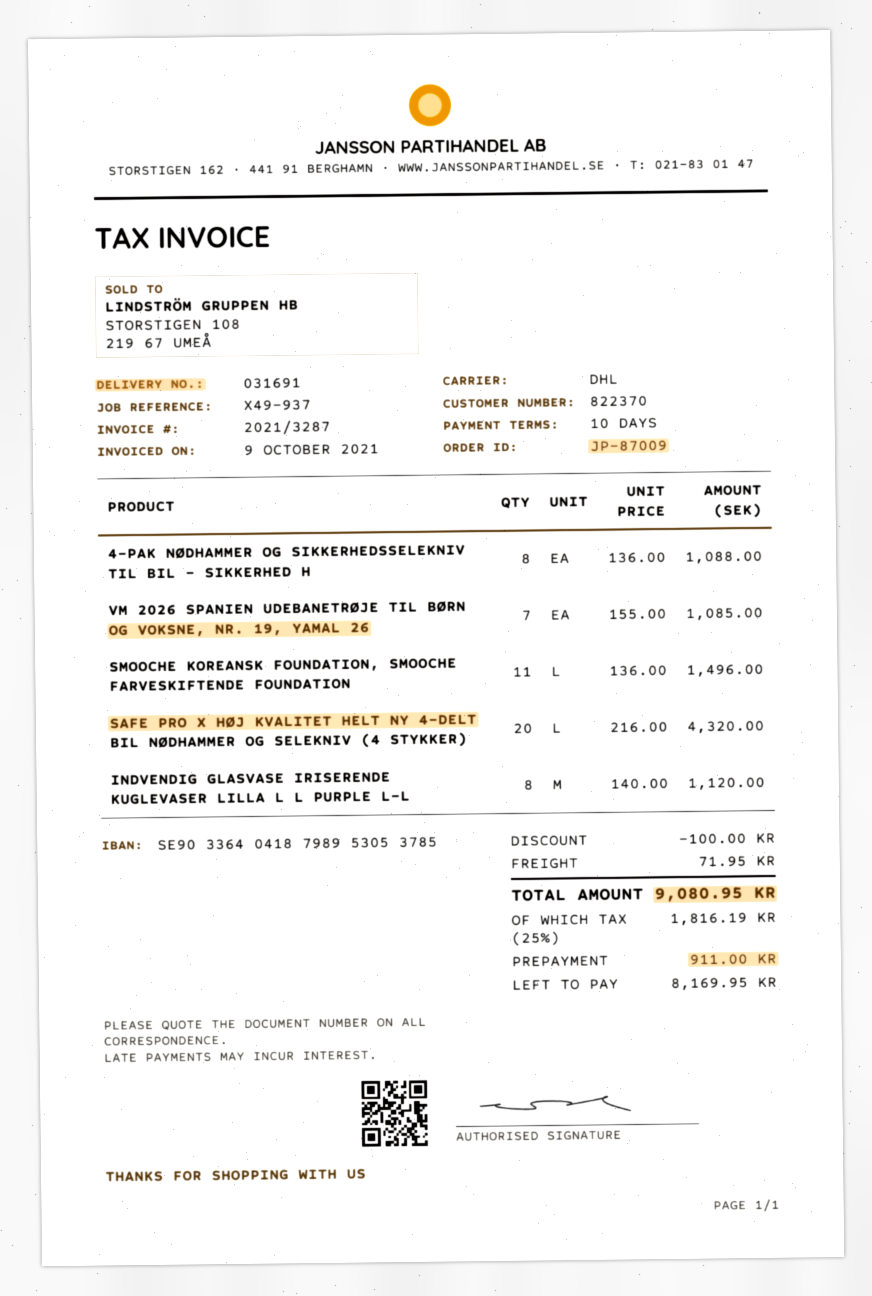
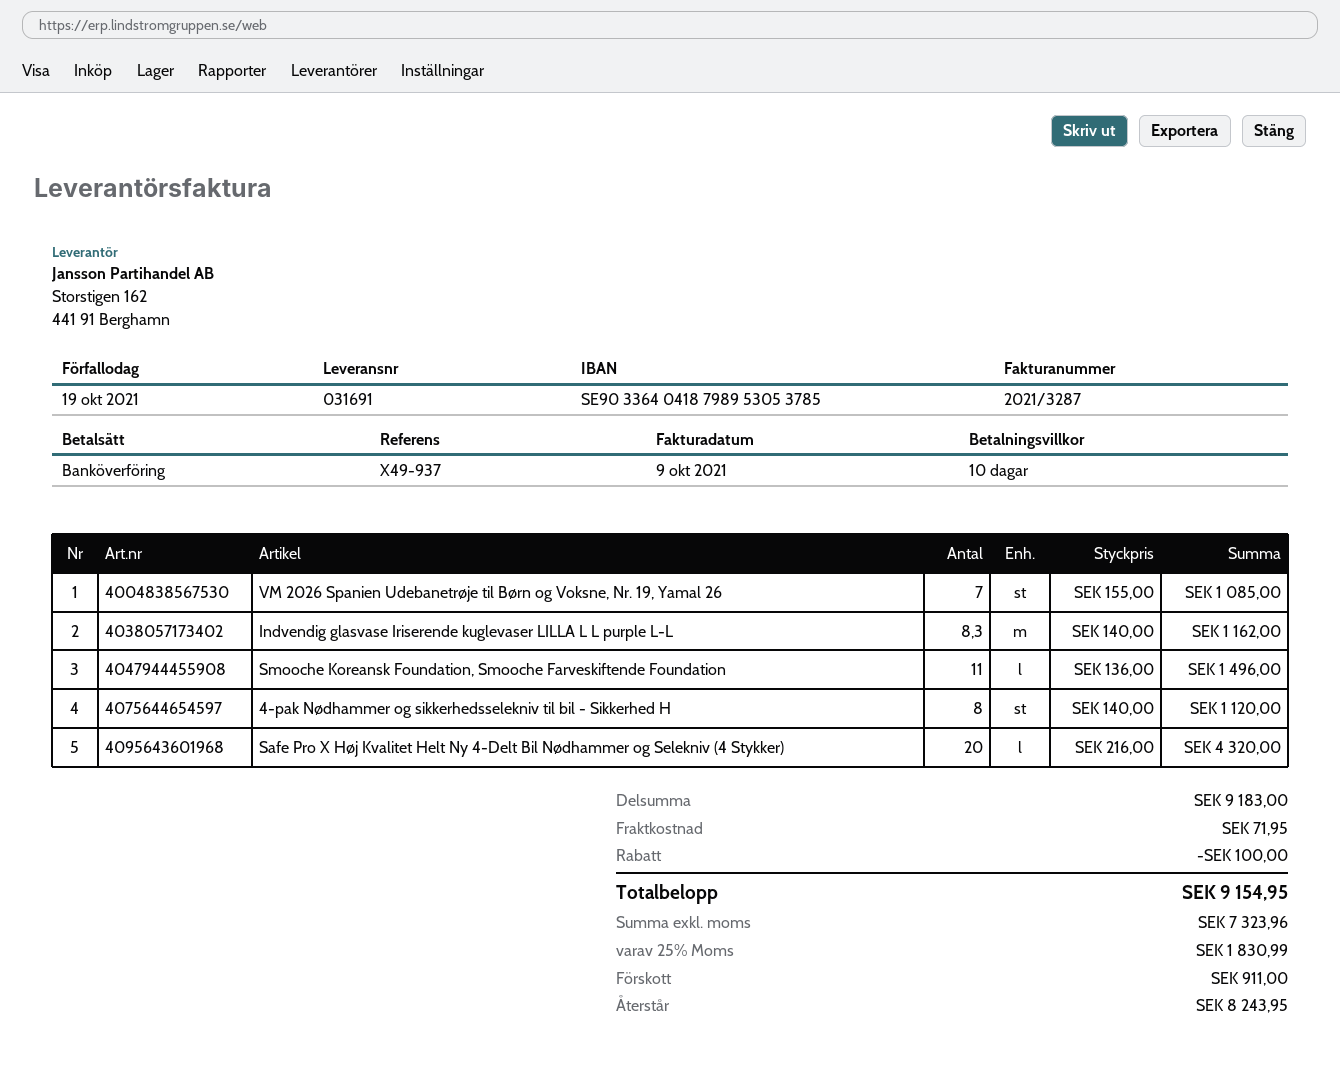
4-PAK NØDHAMMER OG SIKKERHEDSSELEKNIV TIL BIL - SIKKERHED H: 8 x 136.00 = 1088.00 -> 8 x 140.00 = 1120.00
INDVENDIG GLASVASE IRISERENDE KUGLEVASER LILLA L L PURPLE L-L: 8 x 140.00 = 1120.00 -> 8.3 x 140.00 = 1162.00
tax: 25% = 1816.19 -> 25% = 1830.99
total: 9080.95 -> 9154.95
balance: 8169.95 -> 8243.95

